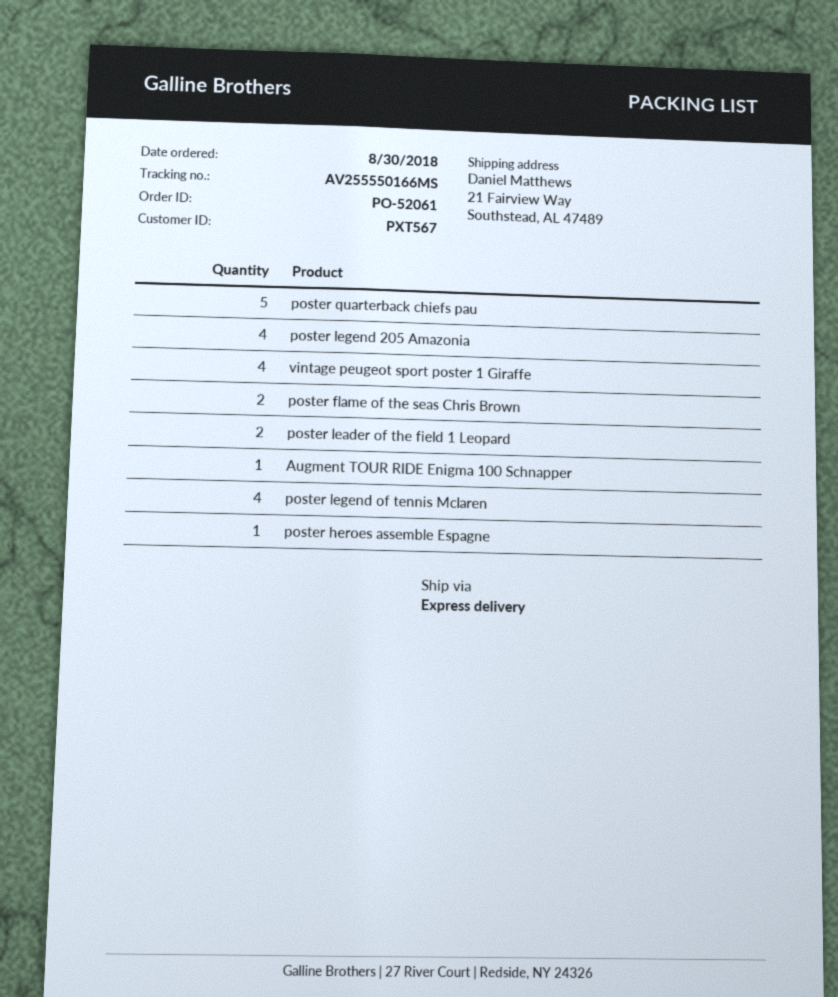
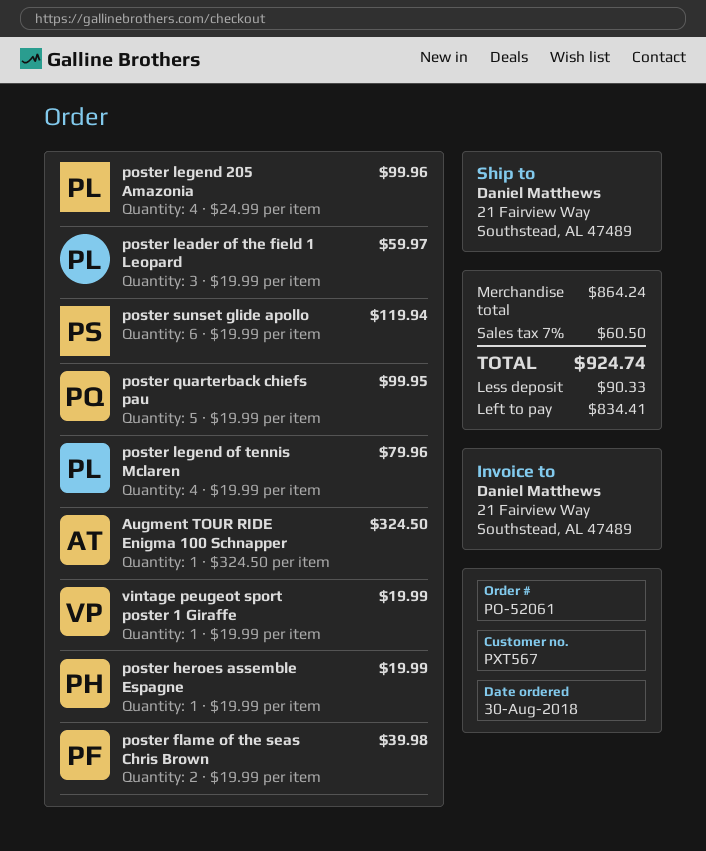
vintage peugeot sport poster 1 Giraffe: 4 -> 1
poster leader of the field 1 Leopard: 2 -> 3
poster sunset glide apollo: none -> 6

